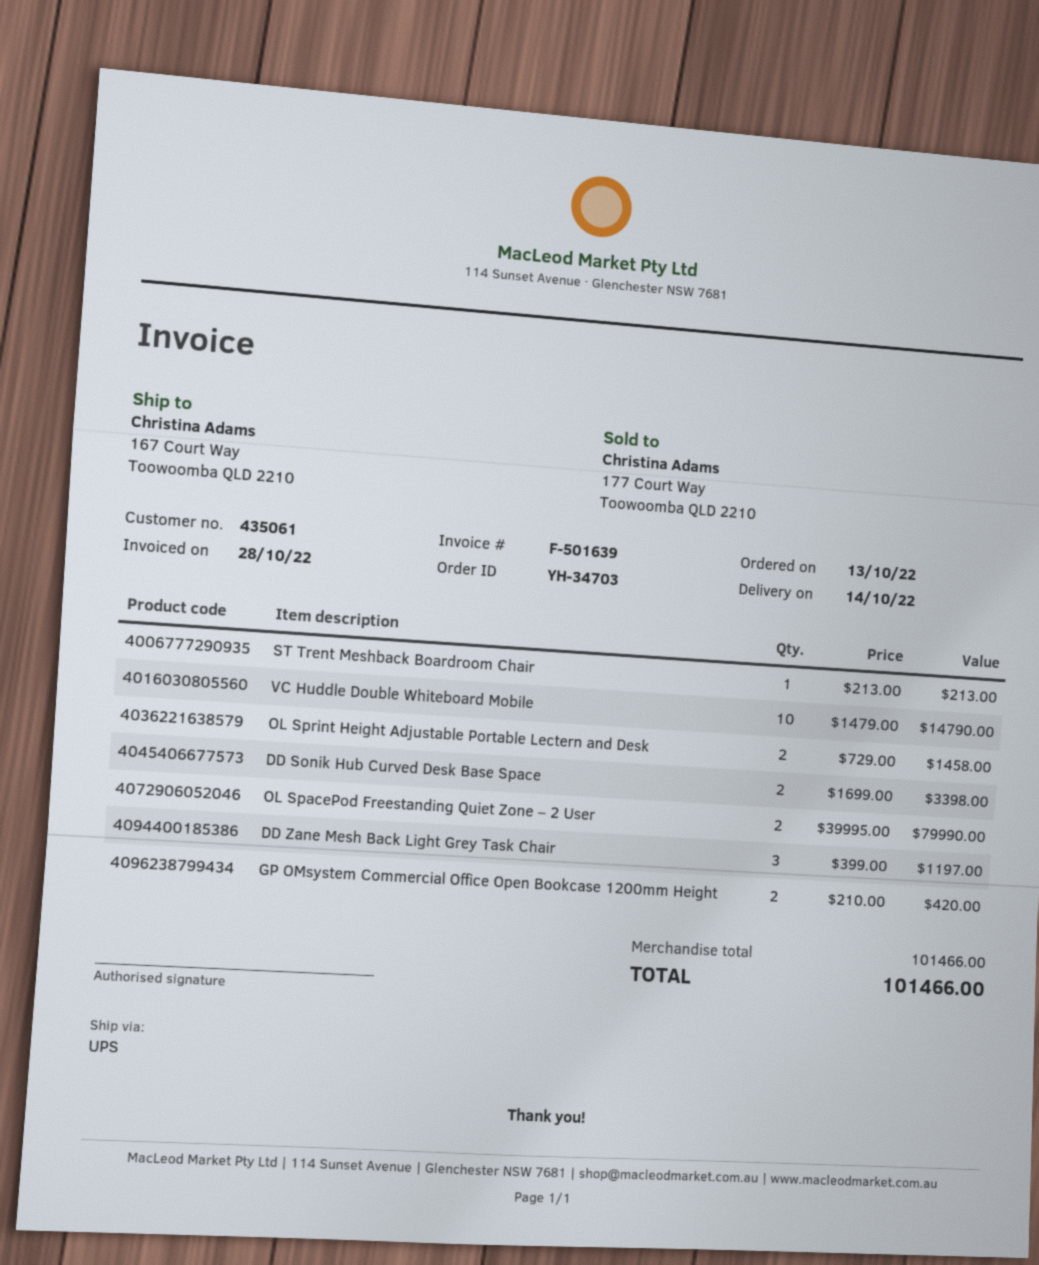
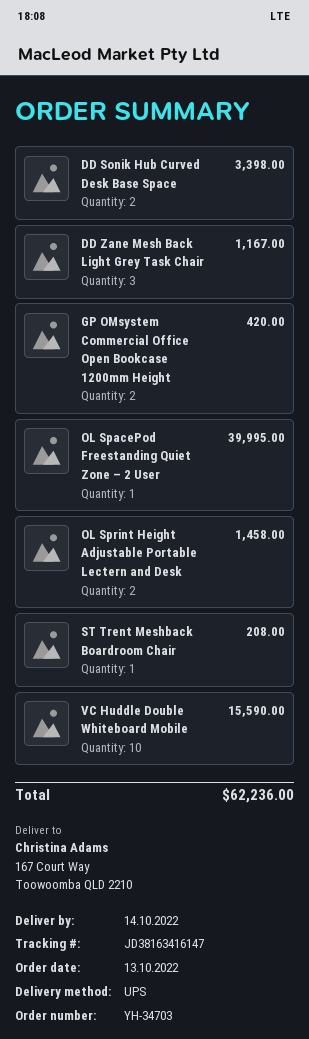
ST Trent Meshback Boardroom Chair: 1 for 213.00 -> 1 for 208.00
VC Huddle Double Whiteboard Mobile: 10 for 14790.00 -> 10 for 15590.00
OL SpacePod Freestanding Quiet Zone – 2 User: 2 for 79990.00 -> 1 for 39995.00
DD Zane Mesh Back Light Grey Task Chair: 3 for 1197.00 -> 3 for 1167.00
total: 101466.00 -> 62236.00

